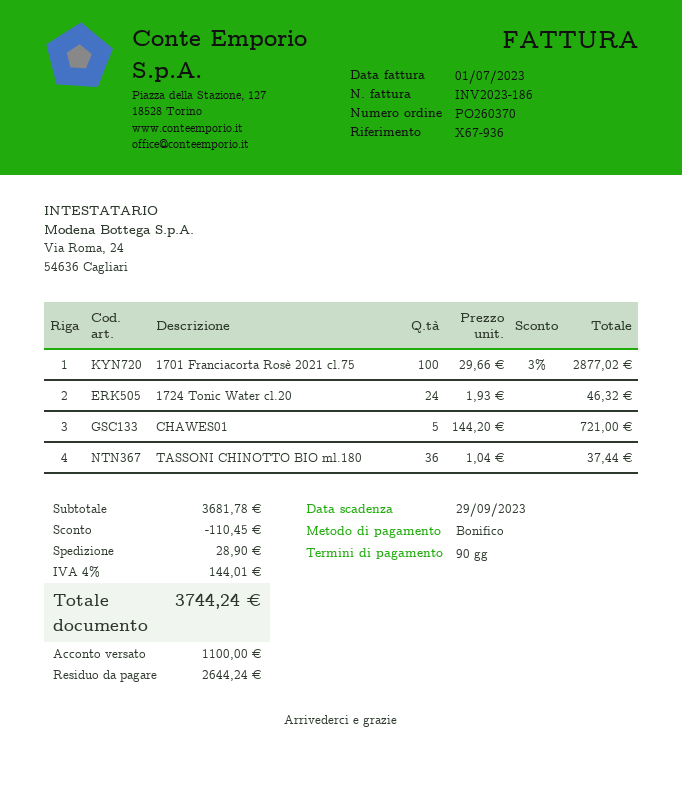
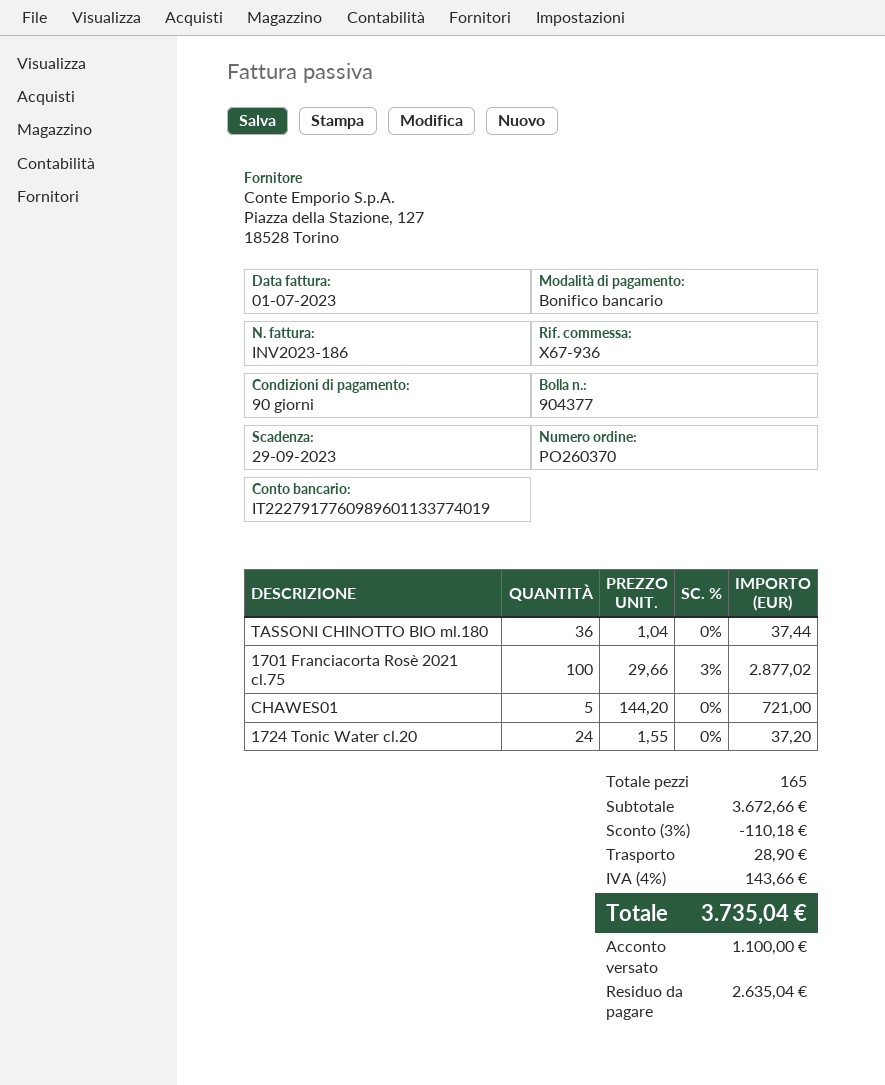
1724 Tonic Water cl.20: 24 x 1.93 = 46.32 -> 24 x 1.55 = 37.20
subtotal: 3681.78 -> 3672.66
discount: 110.45 -> 110.18
tax: 4% = 144.01 -> 4% = 143.66
total: 3744.24 -> 3735.04
balance: 2644.24 -> 2635.04

